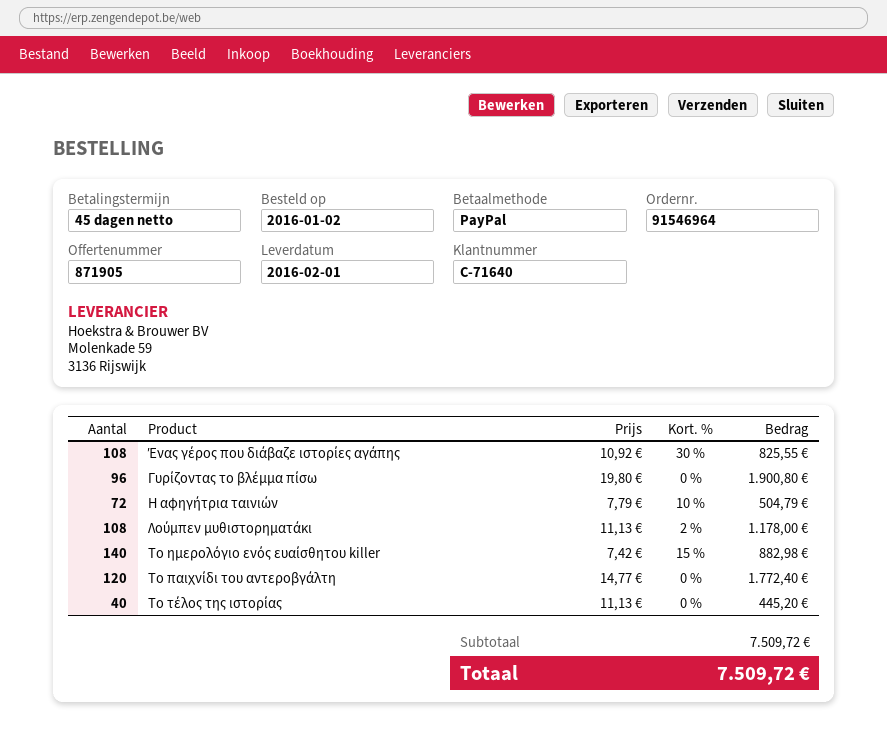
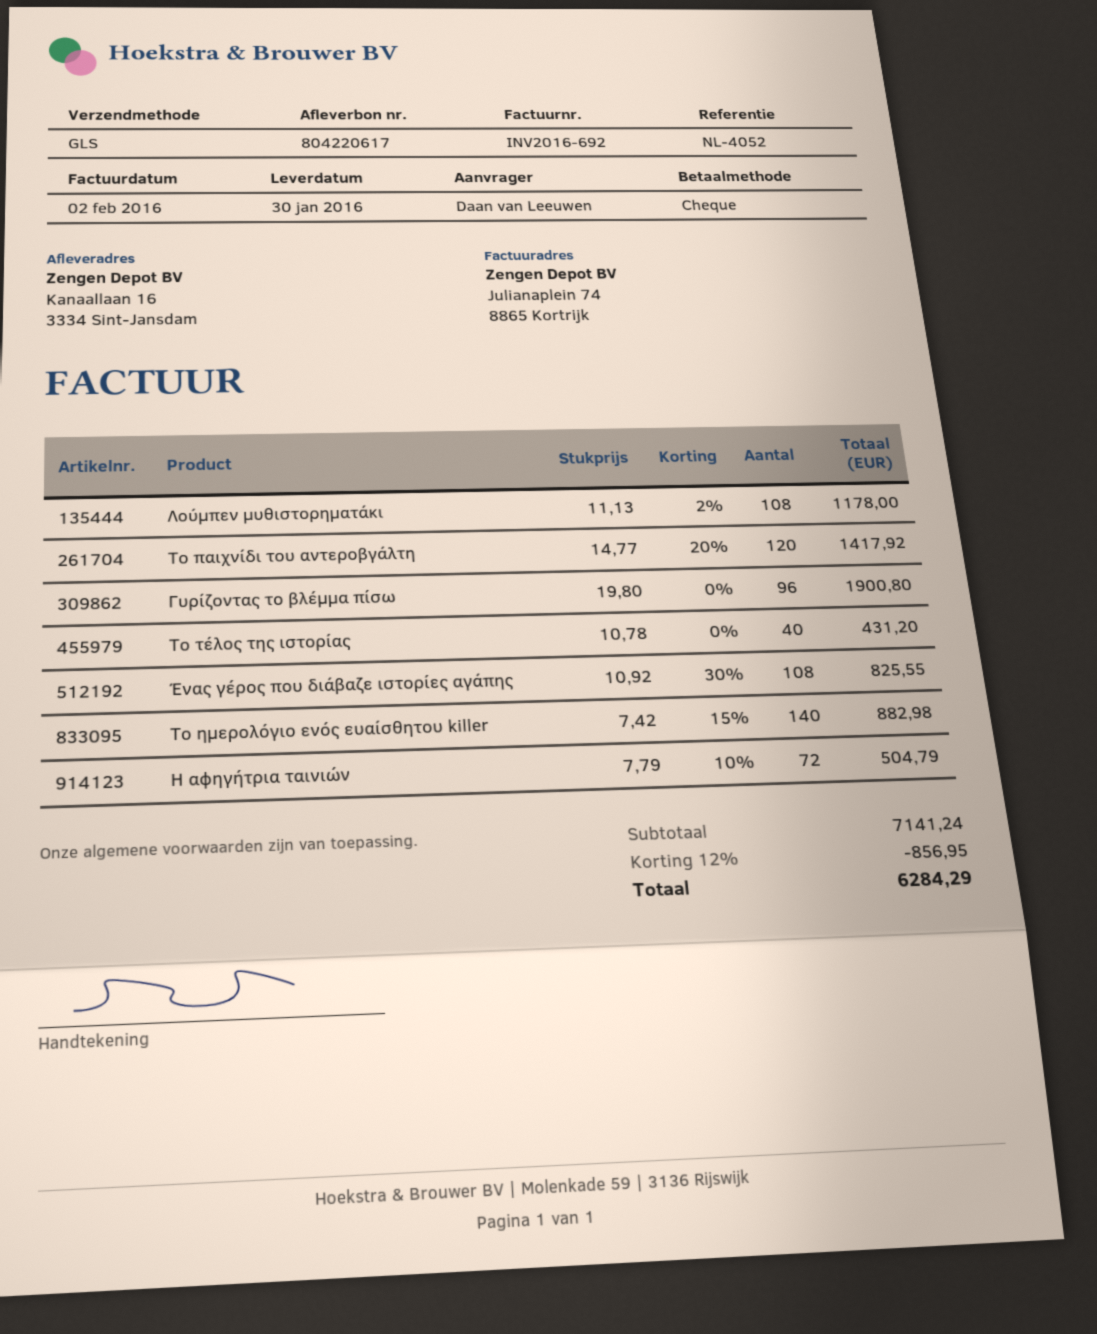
delivery date: 2016-02-01 -> 2016-01-30
payment method: PayPal -> cheque
Το παιχνίδι του αντεροβγάλτη: 120 x 14.77 = 1772.40 -> 120 x 14.77 - 20% = 1417.92
Το τέλος της ιστορίας: 40 x 11.13 = 445.20 -> 40 x 10.78 = 431.20
subtotal: 7509.72 -> 7141.24
discount: none -> 12% = 856.95
total: 7509.72 -> 6284.29

